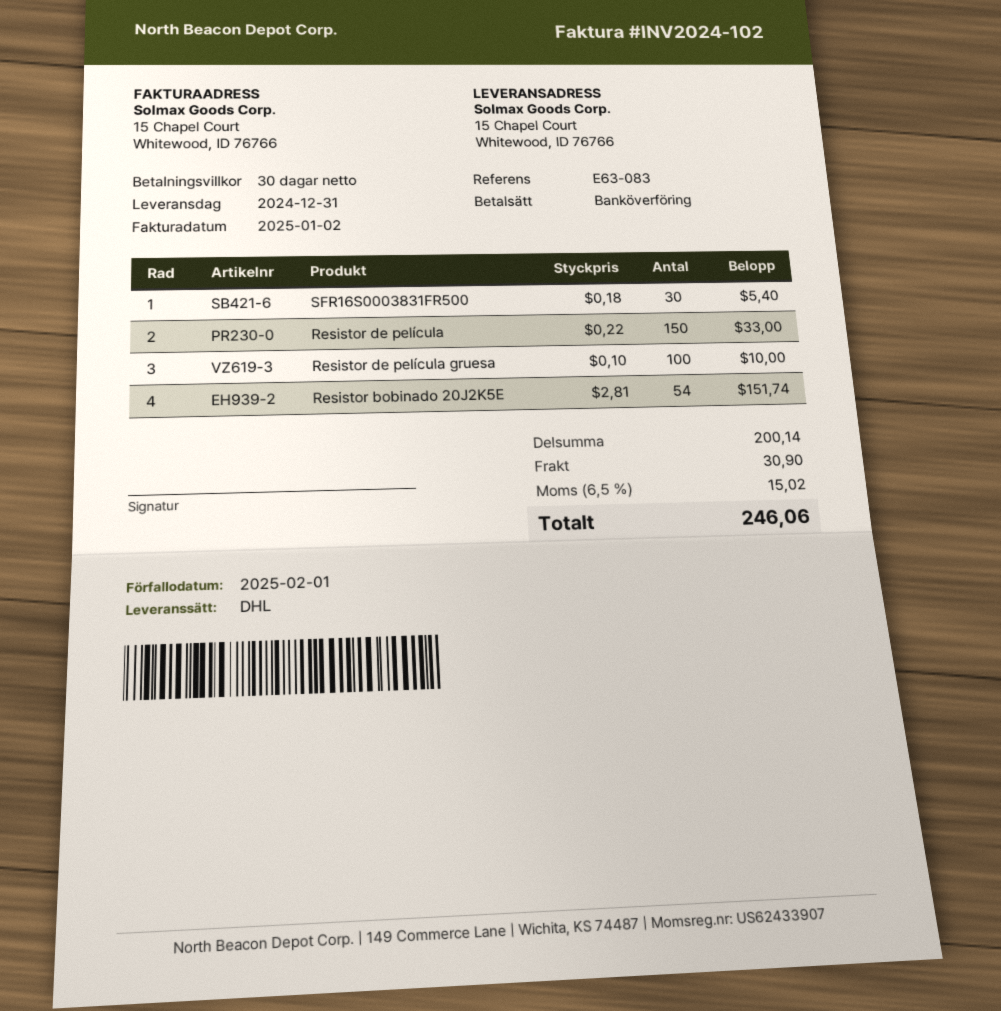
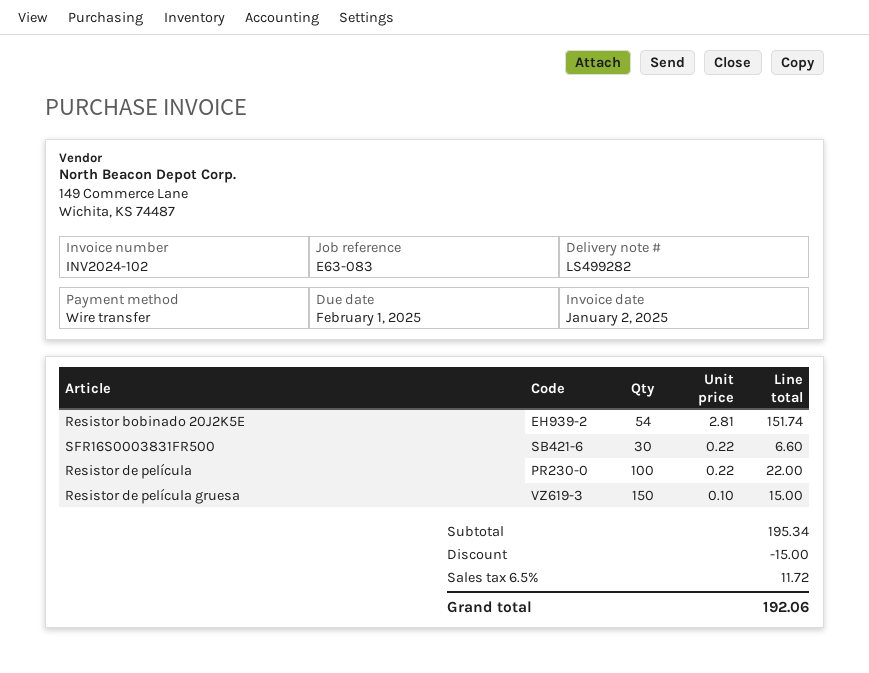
SFR16S0003831FR500: 30 x 0.18 = 5.40 -> 30 x 0.22 = 6.60
Resistor de película: 150 x 0.22 = 33.00 -> 100 x 0.22 = 22.00
Resistor de película gruesa: 100 x 0.10 = 10.00 -> 150 x 0.10 = 15.00
subtotal: 200.14 -> 195.34
discount: none -> 15.00
shipping: 30.90 -> none
tax: 6.5% = 15.02 -> 6.5% = 11.72
total: 246.06 -> 192.06

